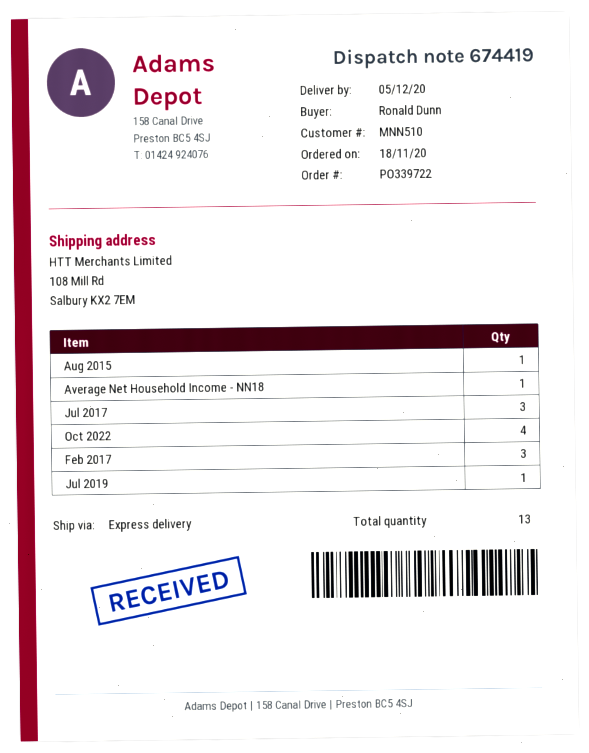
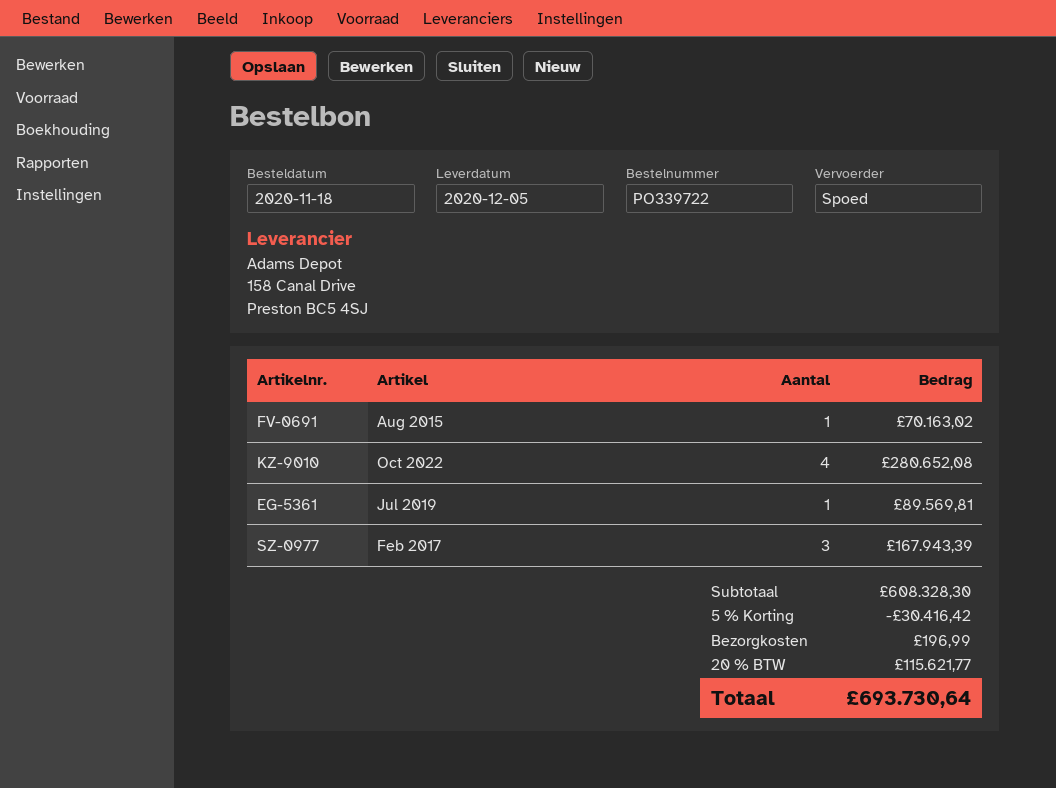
Average Net Household Income - NN18: 1 -> none
Jul 2017: 3 -> none

